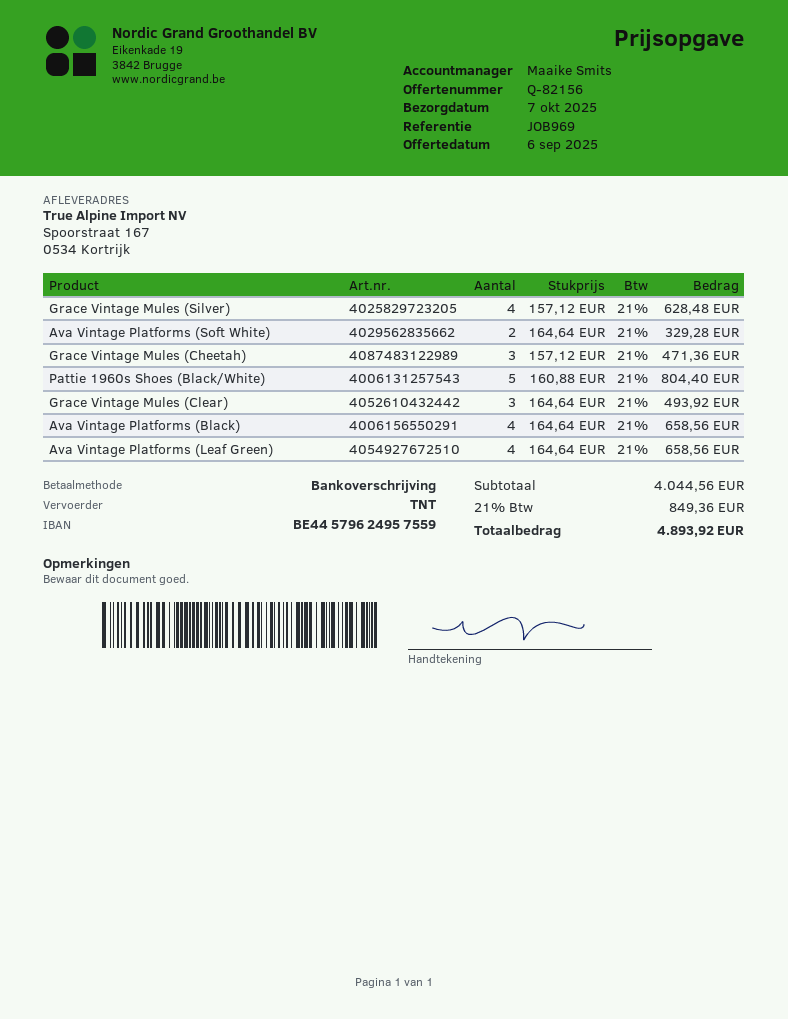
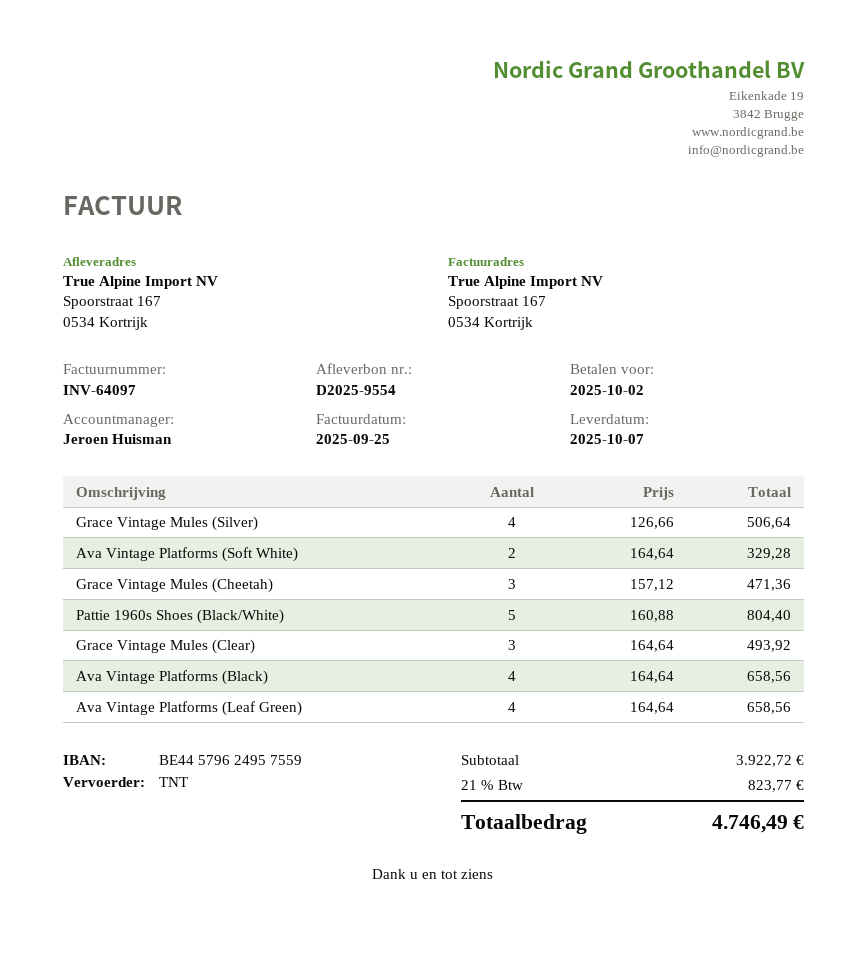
sales rep: Maaike Smits -> Jeroen Huisman
Grace Vintage Mules (Silver): 4 x 157.12 = 628.48 -> 4 x 126.66 = 506.64
subtotal: 4044.56 -> 3922.72
tax: 21% = 849.36 -> 21% = 823.77
total: 4893.92 -> 4746.49

